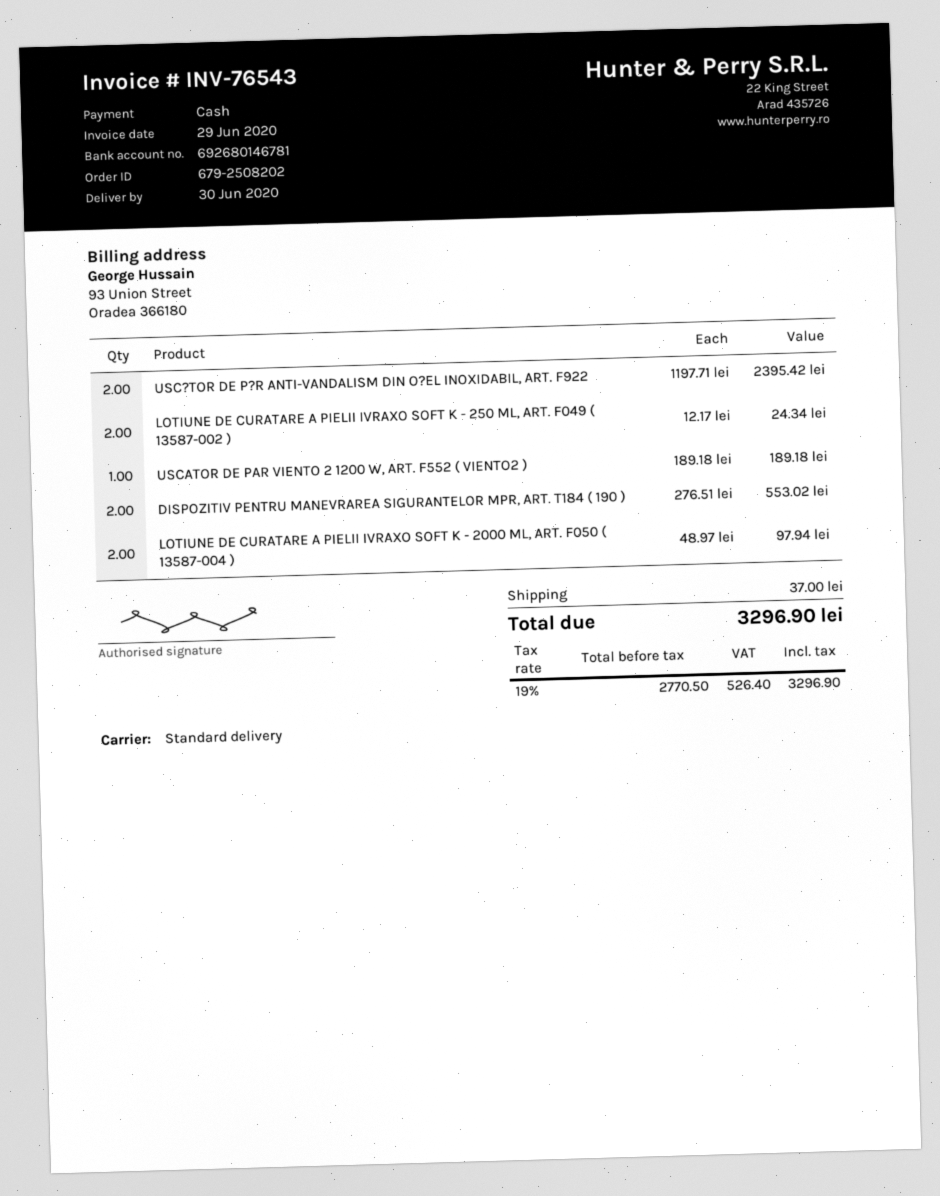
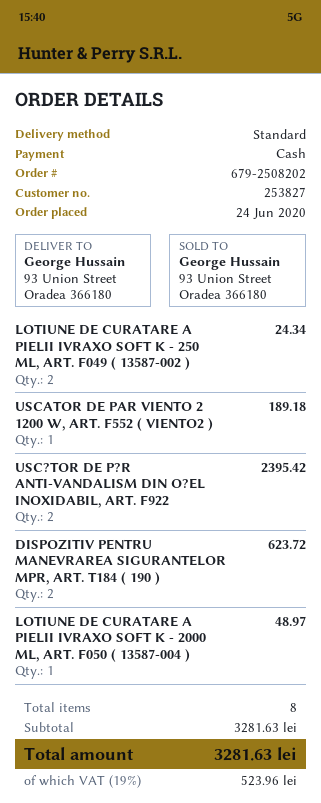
DISPOZITIV PENTRU MANEVRAREA SIGURANTELOR MPR, ART. T184 ( 190 ): 2 for 553.02 -> 2 for 623.72
LOTIUNE DE CURATARE A PIELII IVRAXO SOFT K - 2000 ML, ART. F050 ( 13587-004 ): 2 for 97.94 -> 1 for 48.97
shipping: 37.00 -> none
tax: 19% = 526.40 -> 19% = 523.96
total: 3296.90 -> 3281.63

